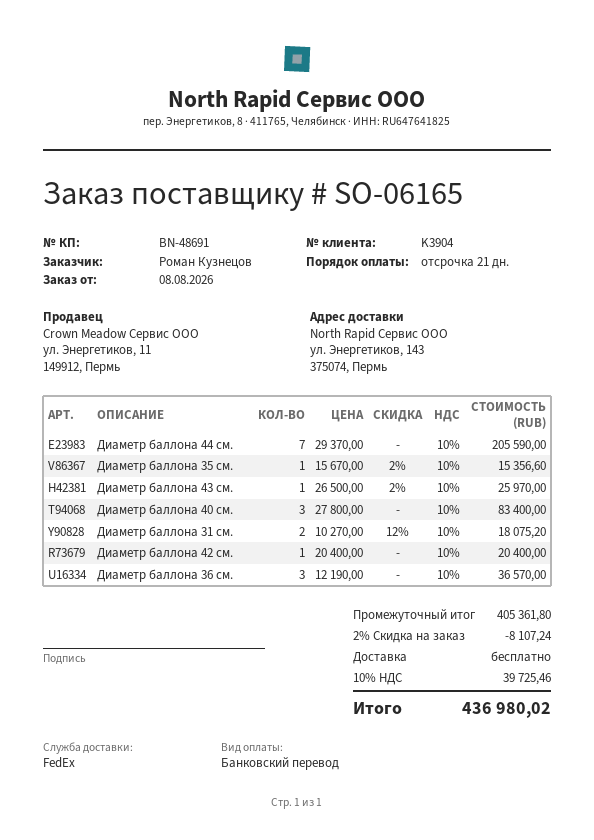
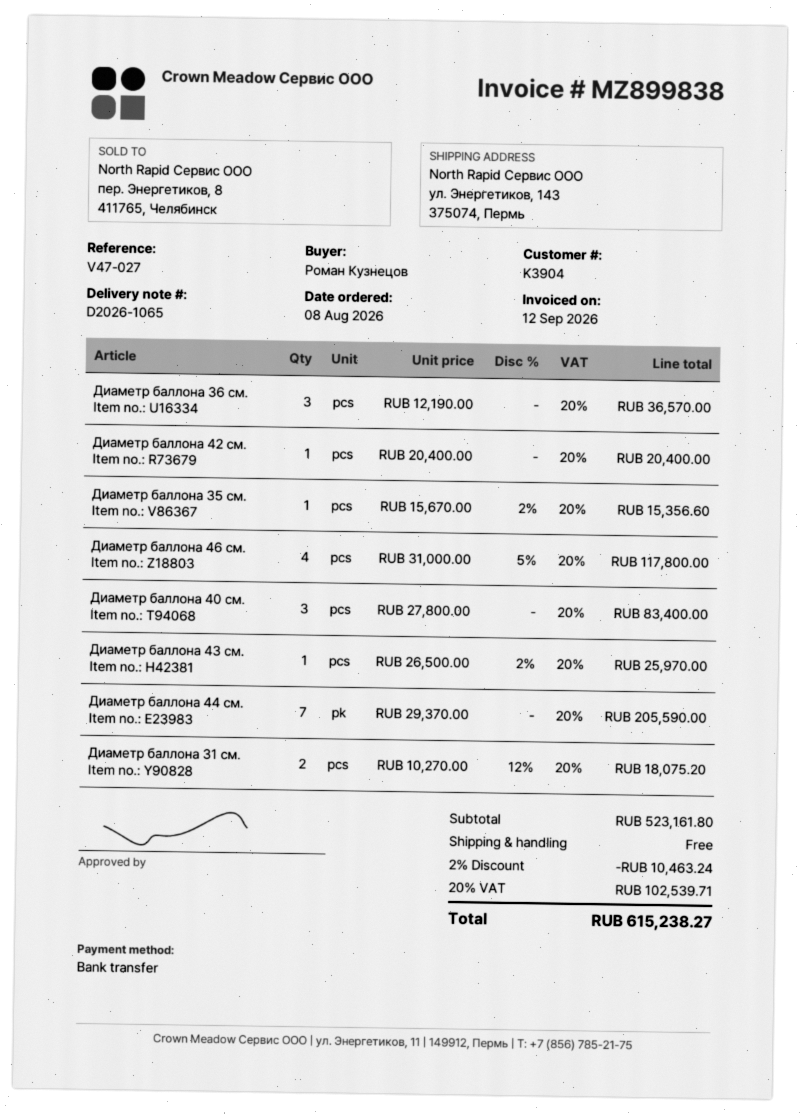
Диаметр баллона 46 см.: none -> 4 x 31000.00 - 5% = 117800.00
subtotal: 405361.80 -> 523161.80
discount: 2% = 8107.24 -> 2% = 10463.24
tax: 10% = 39725.46 -> 20% = 102539.71
total: 436980.02 -> 615238.27

